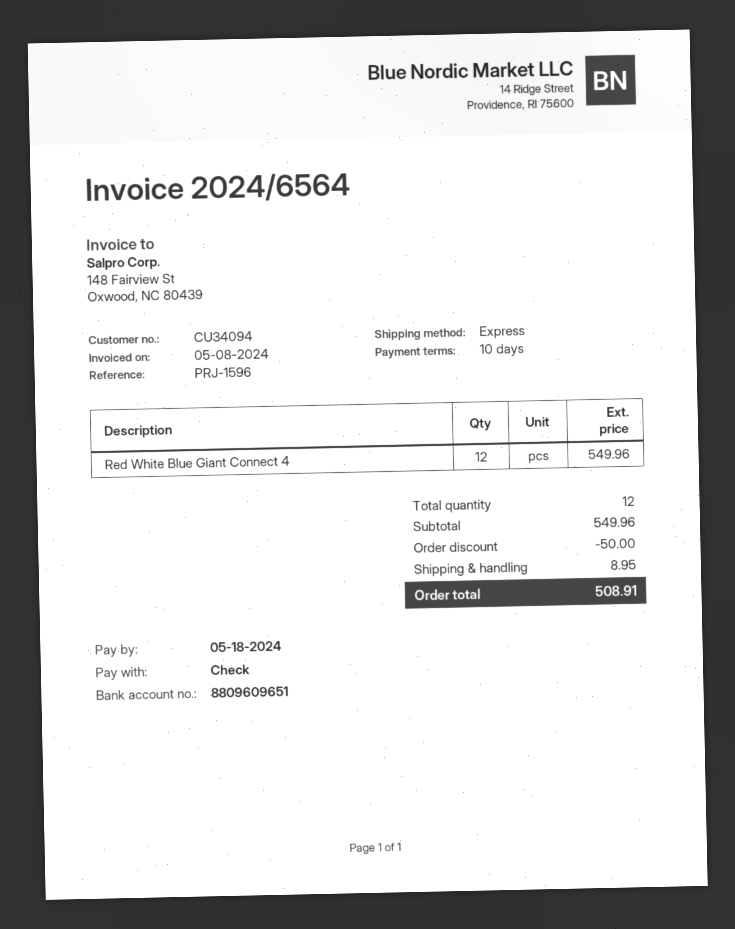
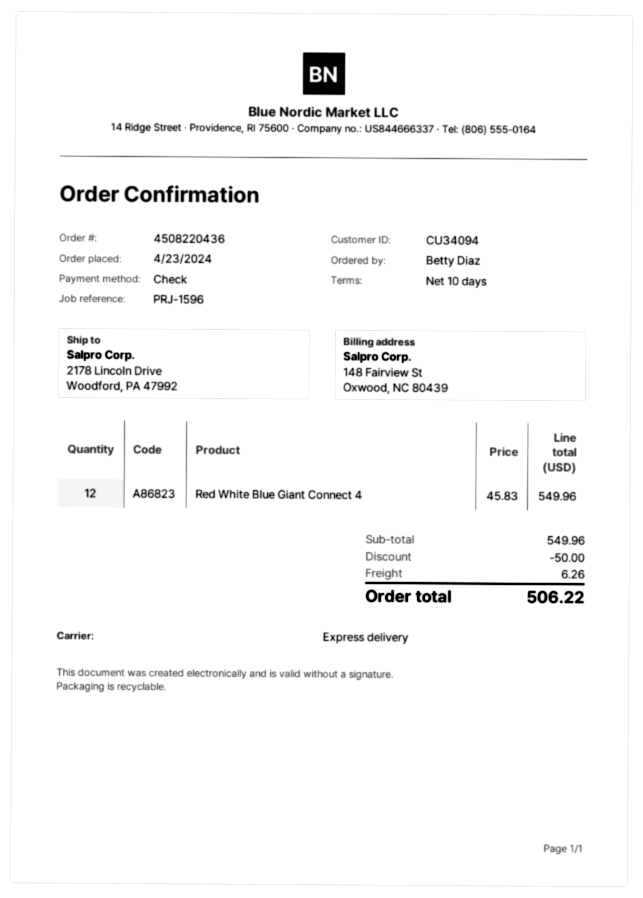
shipping: 8.95 -> 6.26
total: 508.91 -> 506.22

